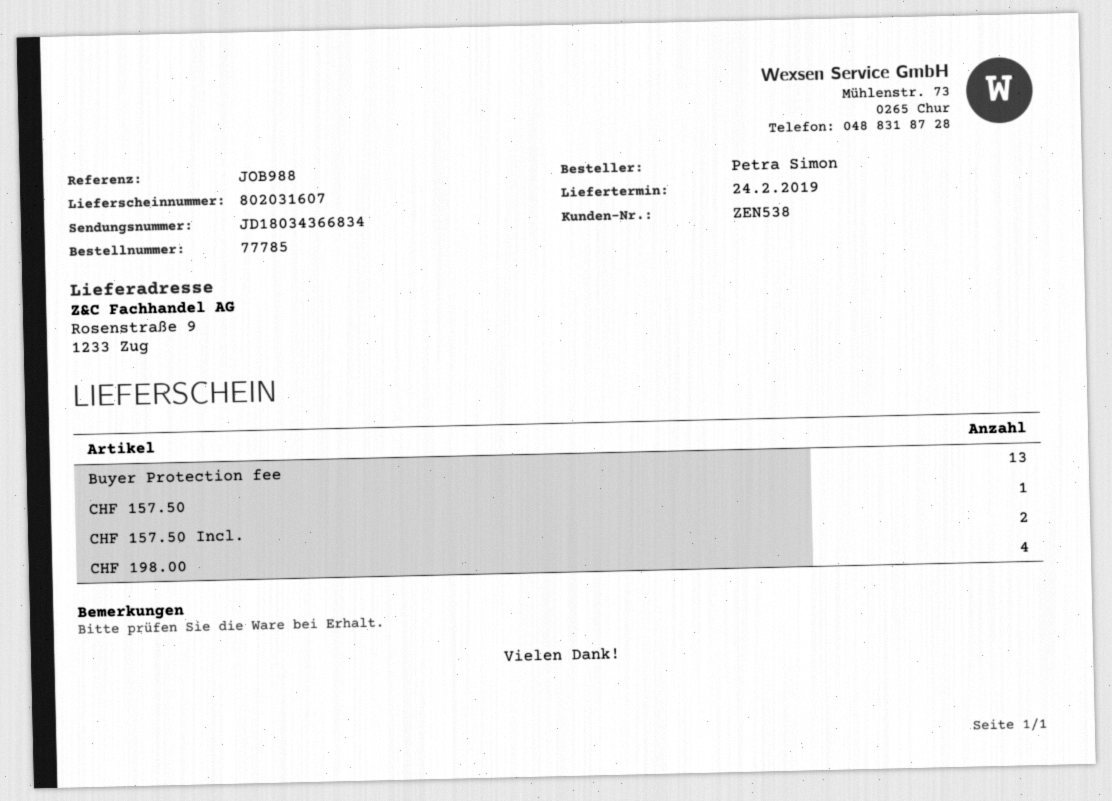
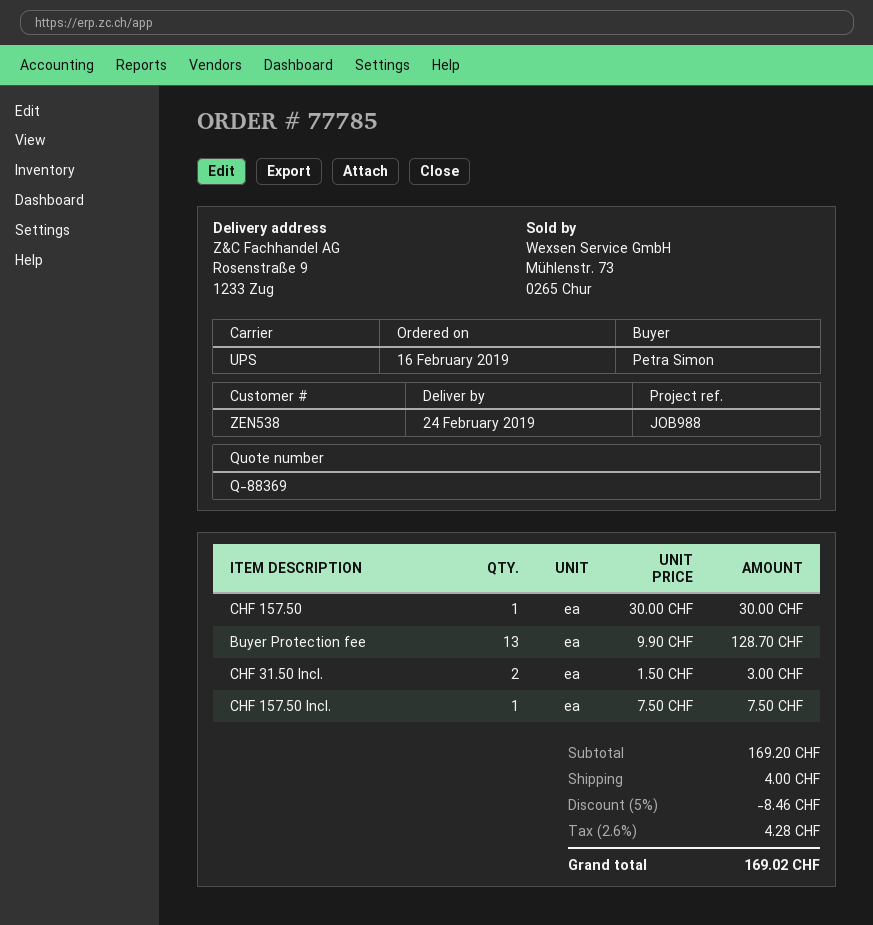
CHF 157.50 Incl.: 2 -> 1
CHF 198.00: 4 -> none
CHF 31.50 Incl.: none -> 2

